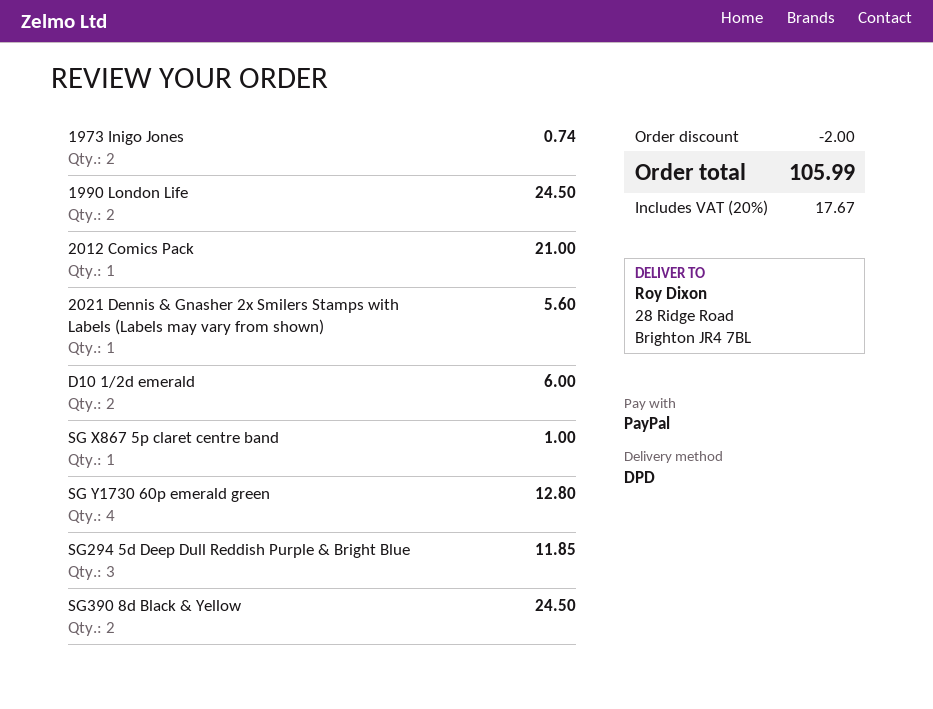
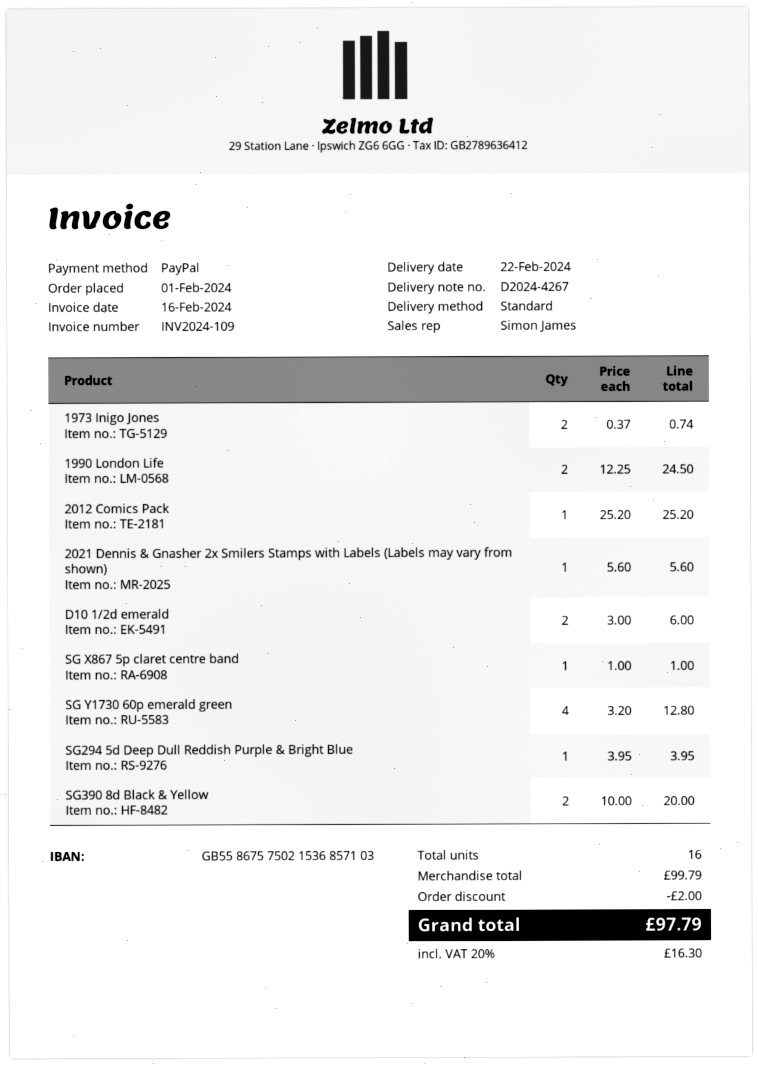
shipping method: DPD -> standard
2012 Comics Pack: 1 for 21.00 -> 1 for 25.20
SG294 5d Deep Dull Reddish Purple & Bright Blue: 3 for 11.85 -> 1 for 3.95
SG390 8d Black & Yellow: 2 for 24.50 -> 2 for 20.00
tax: 20% = 17.67 -> 20% = 16.30
total: 105.99 -> 97.79

